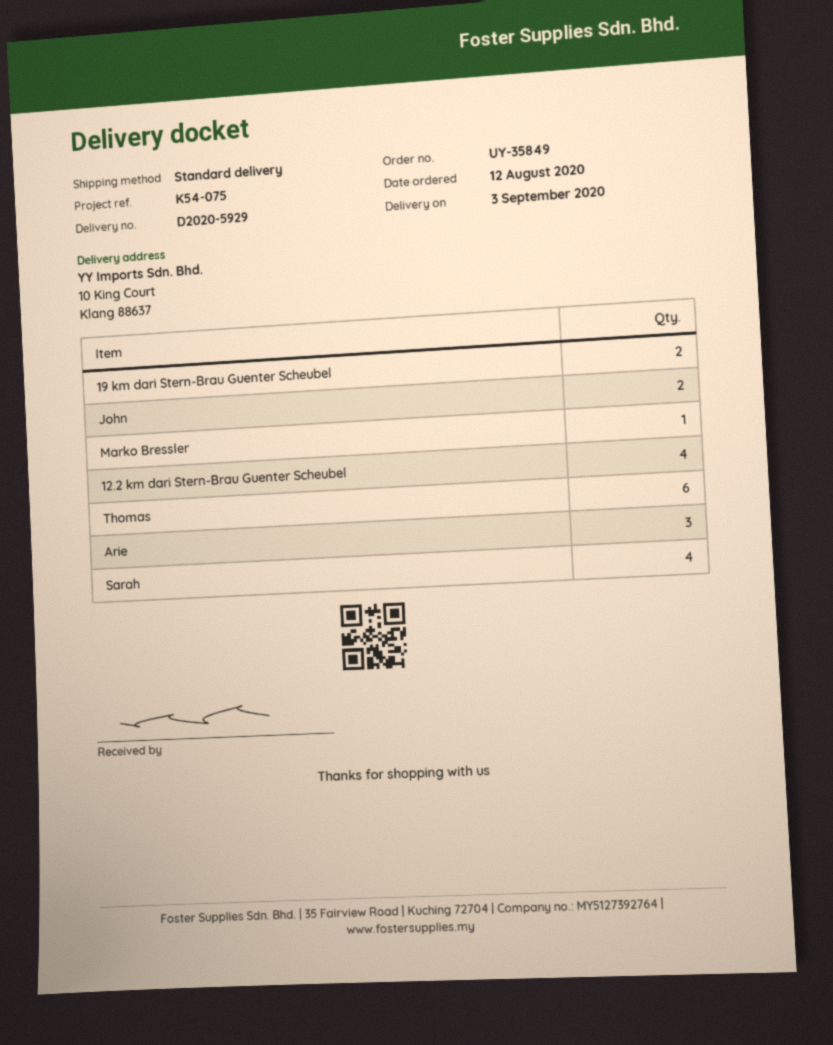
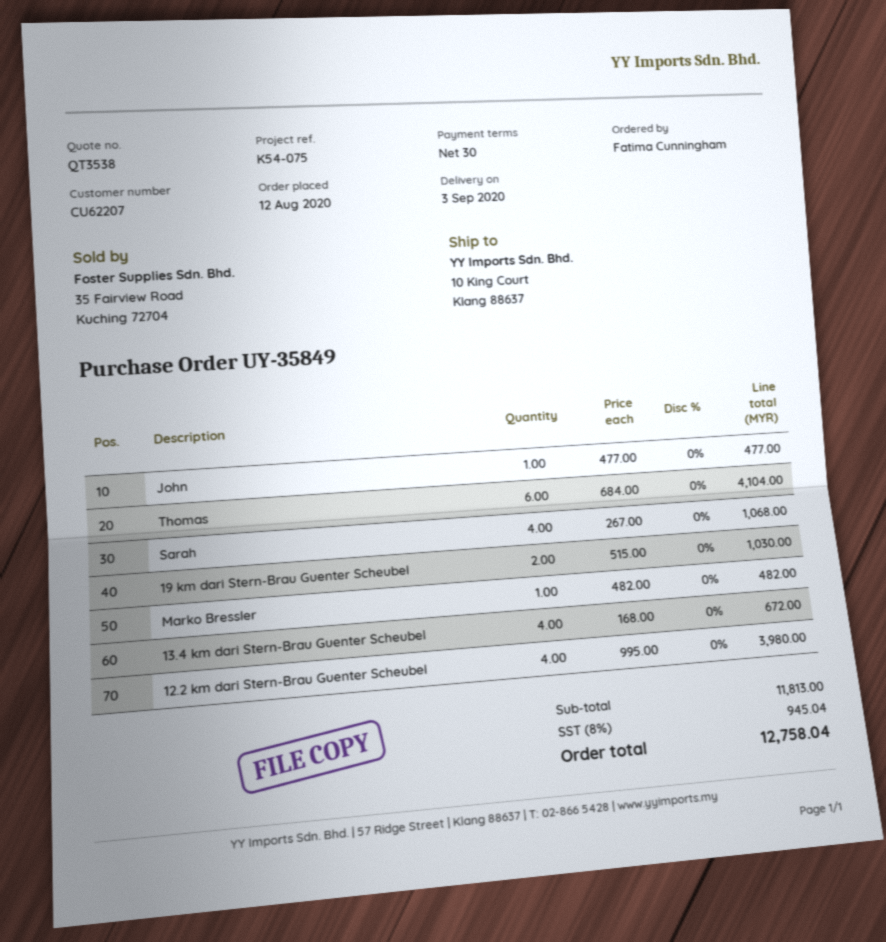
John: 2 -> 1
Arie: 3 -> none
13.4 km dari Stern-Brau Guenter Scheubel: none -> 4

